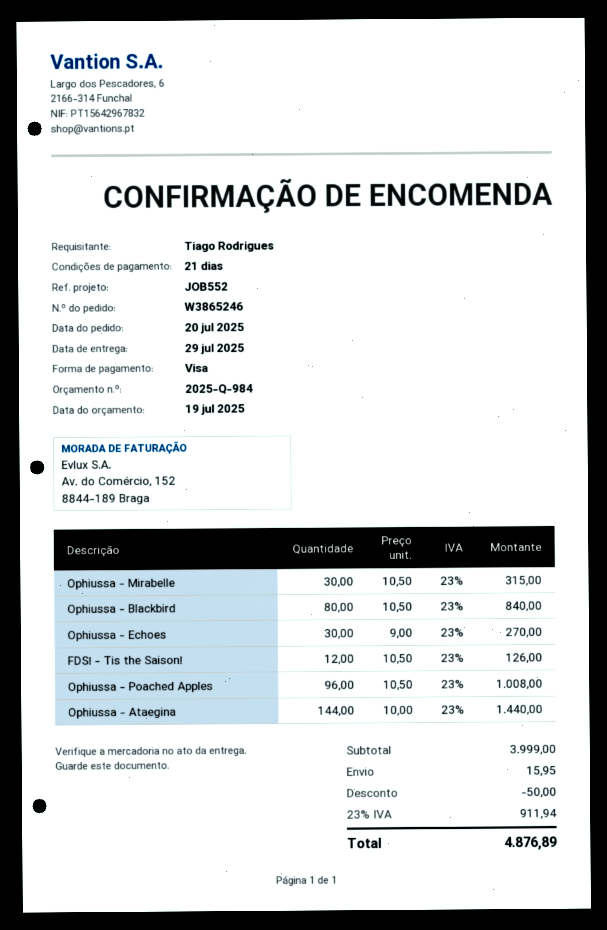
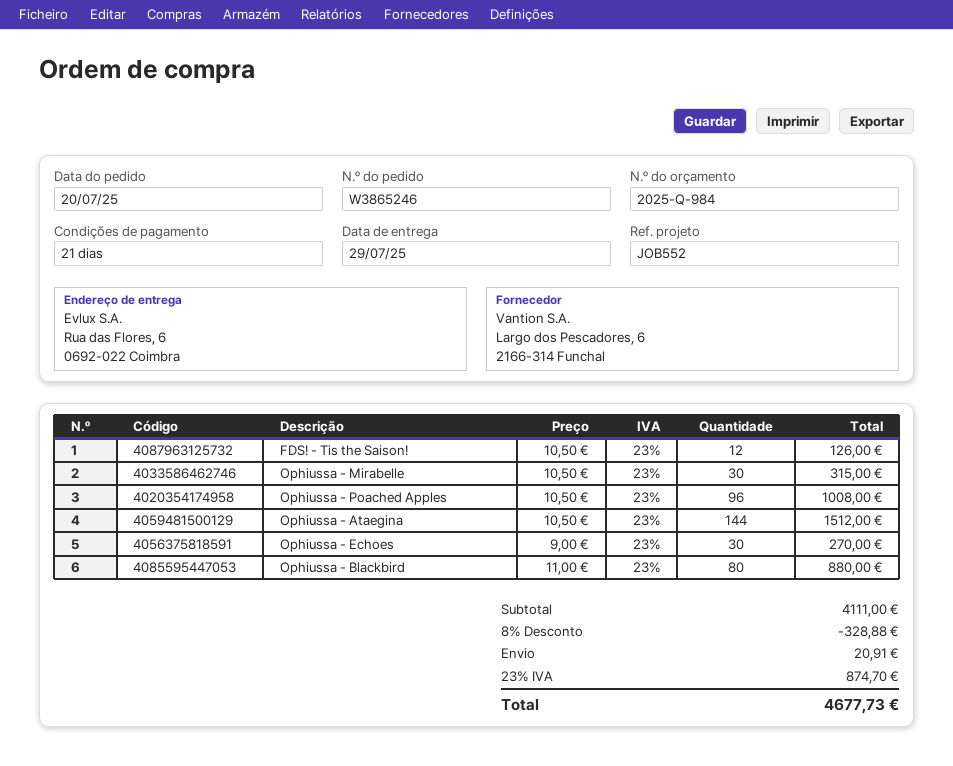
Ophiussa - Blackbird: 80 x 10.50 = 840.00 -> 80 x 11.00 = 880.00
Ophiussa - Ataegina: 144 x 10.00 = 1440.00 -> 144 x 10.50 = 1512.00
subtotal: 3999.00 -> 4111.00
discount: 50.00 -> 328.88
shipping: 15.95 -> 20.91
tax: 23% = 911.94 -> 23% = 874.70
total: 4876.89 -> 4677.73

